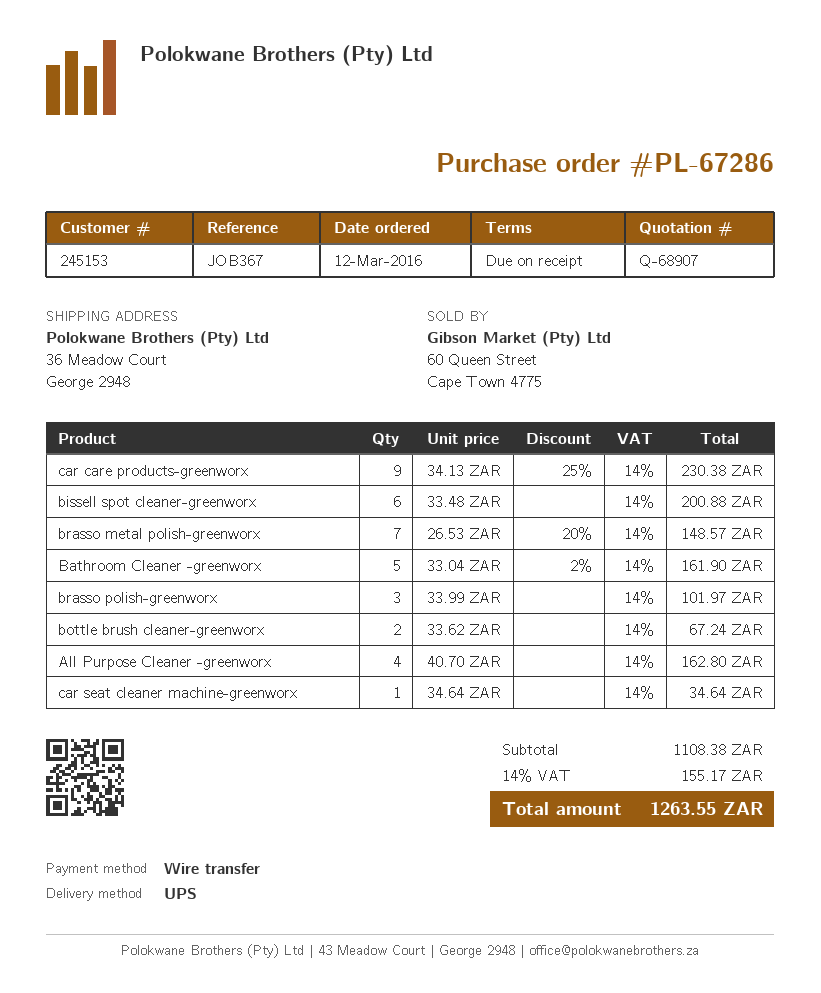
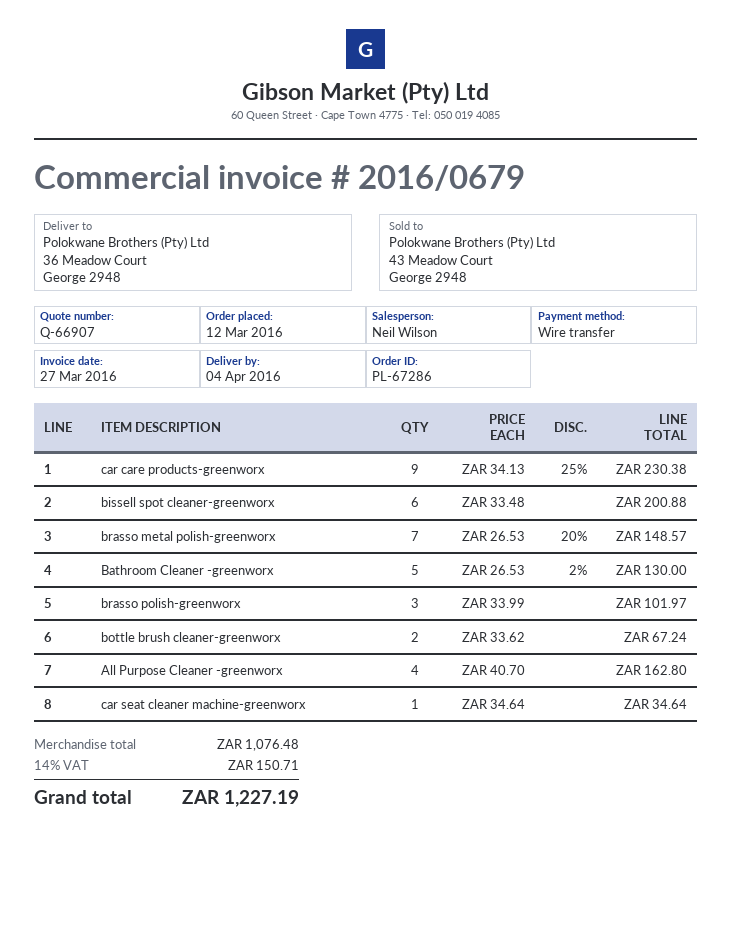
quote number: Q-68907 -> Q-66907
Bathroom Cleaner -greenworx: 5 x 33.04 - 2% = 161.90 -> 5 x 26.53 - 2% = 130.00
subtotal: 1108.38 -> 1076.48
tax: 14% = 155.17 -> 14% = 150.71
total: 1263.55 -> 1227.19

